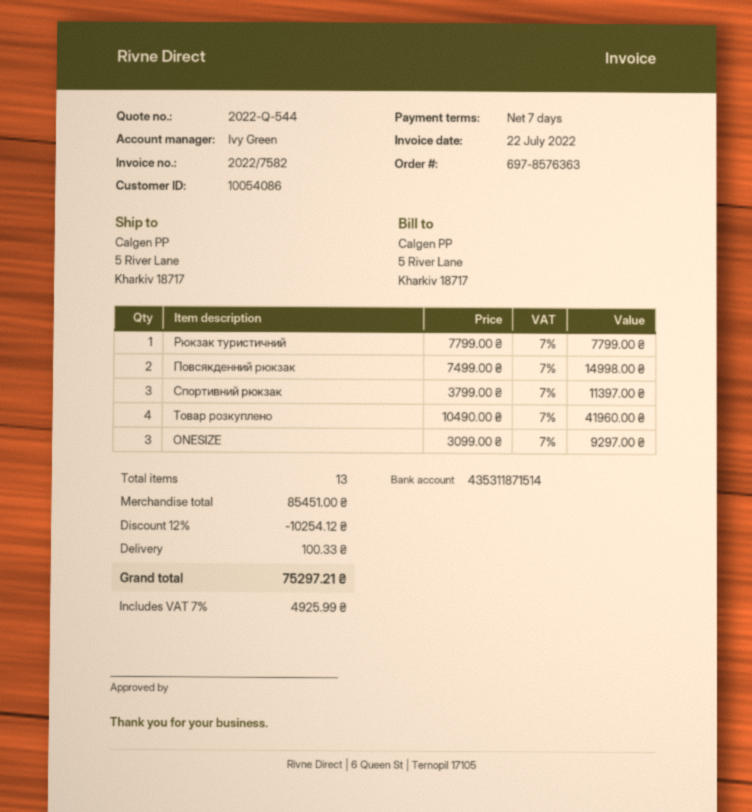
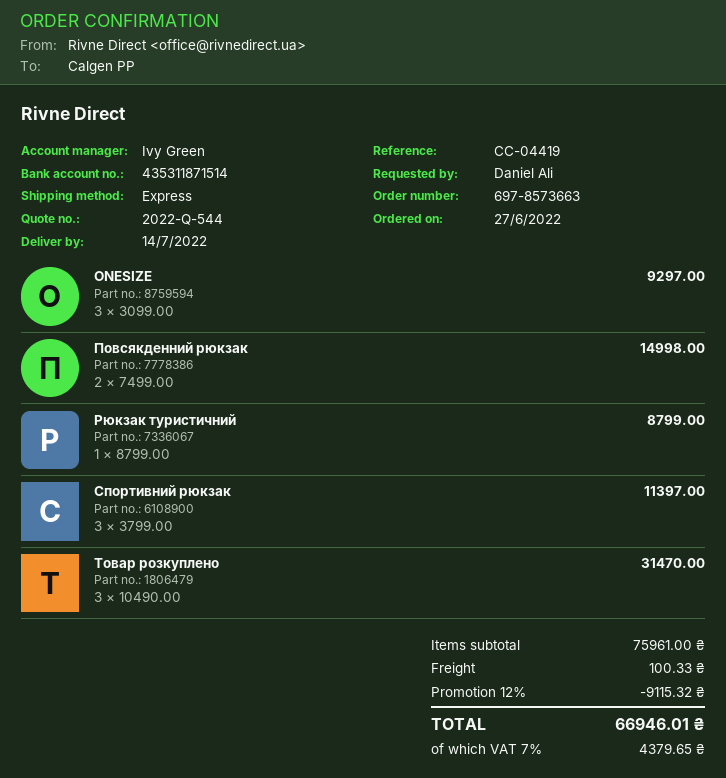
order number: 697-8576363 -> 697-8573663
Рюкзак туристичний: 1 x 7799.00 = 7799.00 -> 1 x 8799.00 = 8799.00
Товар розкуплено: 4 x 10490.00 = 41960.00 -> 3 x 10490.00 = 31470.00
subtotal: 85451.00 -> 75961.00
discount: 12% = 10254.12 -> 12% = 9115.32
tax: 7% = 4925.99 -> 7% = 4379.65
total: 75297.21 -> 66946.01

